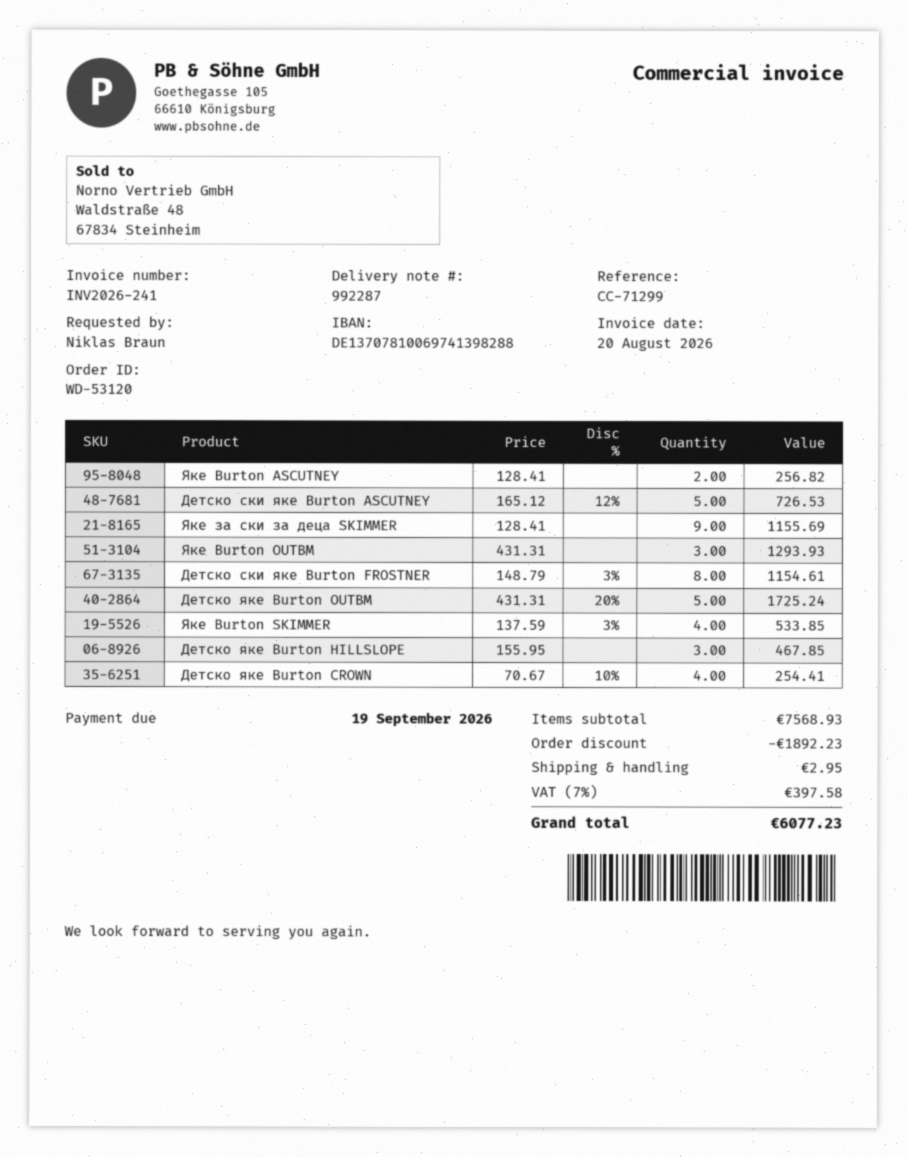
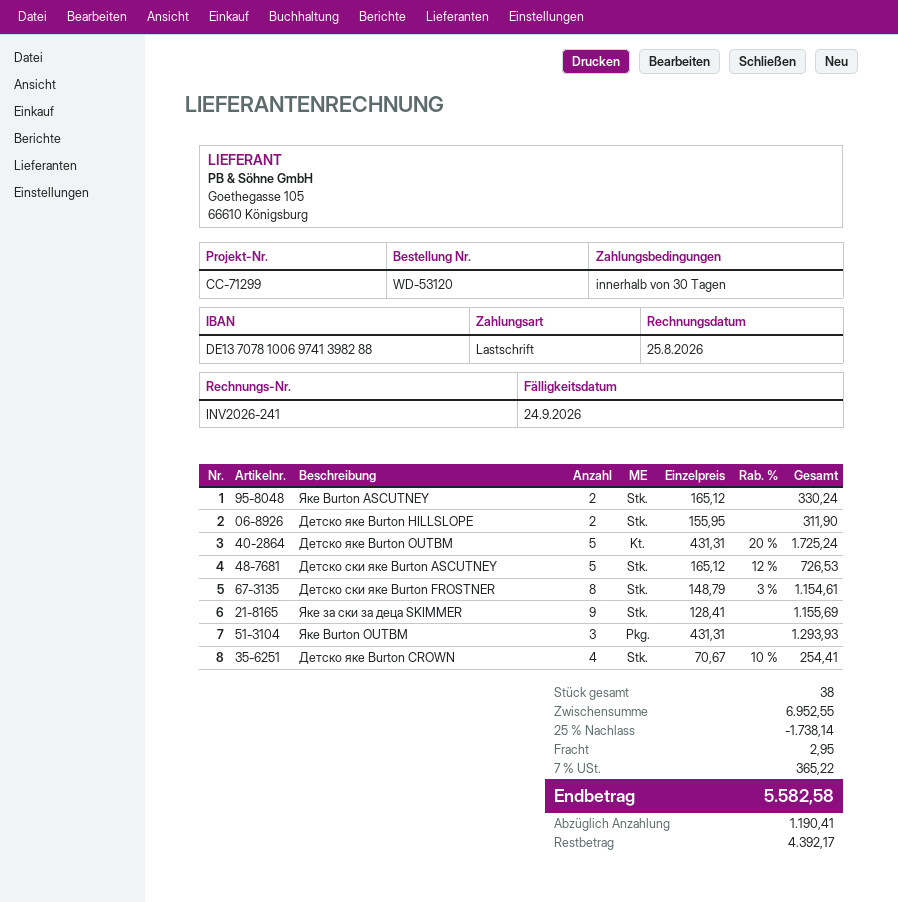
invoice date: 2026-08-20 -> 2026-08-25
due date: 2026-09-19 -> 2026-09-24
Яке Burton ASCUTNEY: 2 x 128.41 = 256.82 -> 2 x 165.12 = 330.24
Яке Burton SKIMMER: 4 x 137.59 - 3% = 533.85 -> none
Детско яке Burton HILLSLOPE: 3 x 155.95 = 467.85 -> 2 x 155.95 = 311.90
subtotal: 7568.93 -> 6952.55
discount: 1892.23 -> 1738.14
tax: 7% = 397.58 -> 7% = 365.22
total: 6077.23 -> 5582.58

